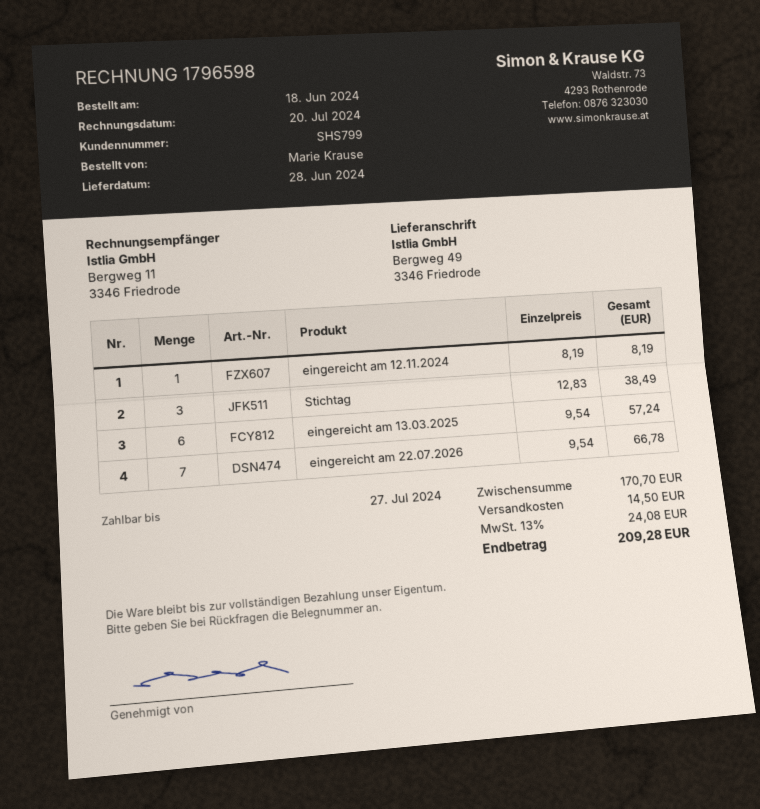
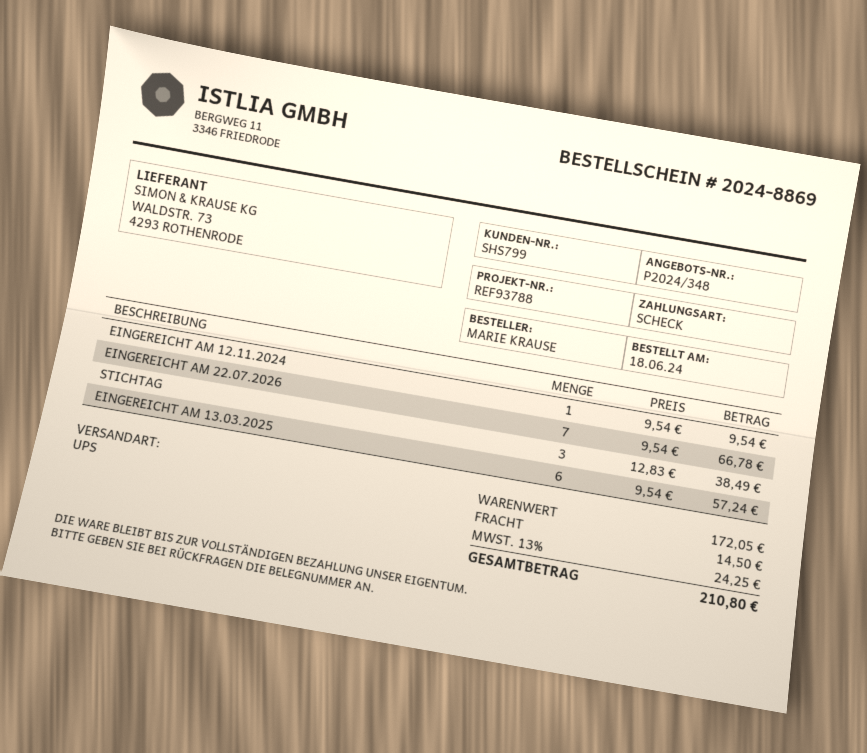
eingereicht am 12.11.2024: 1 x 8.19 = 8.19 -> 1 x 9.54 = 9.54
subtotal: 170.70 -> 172.05
tax: 13% = 24.08 -> 13% = 24.25
total: 209.28 -> 210.80

